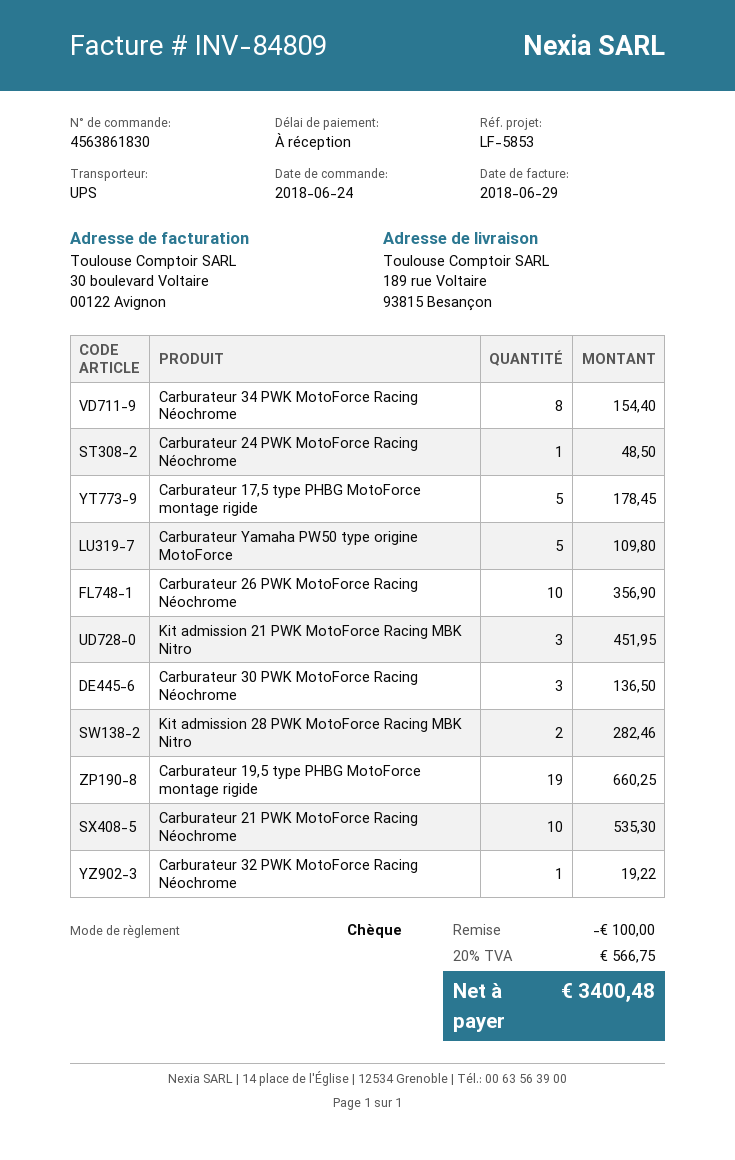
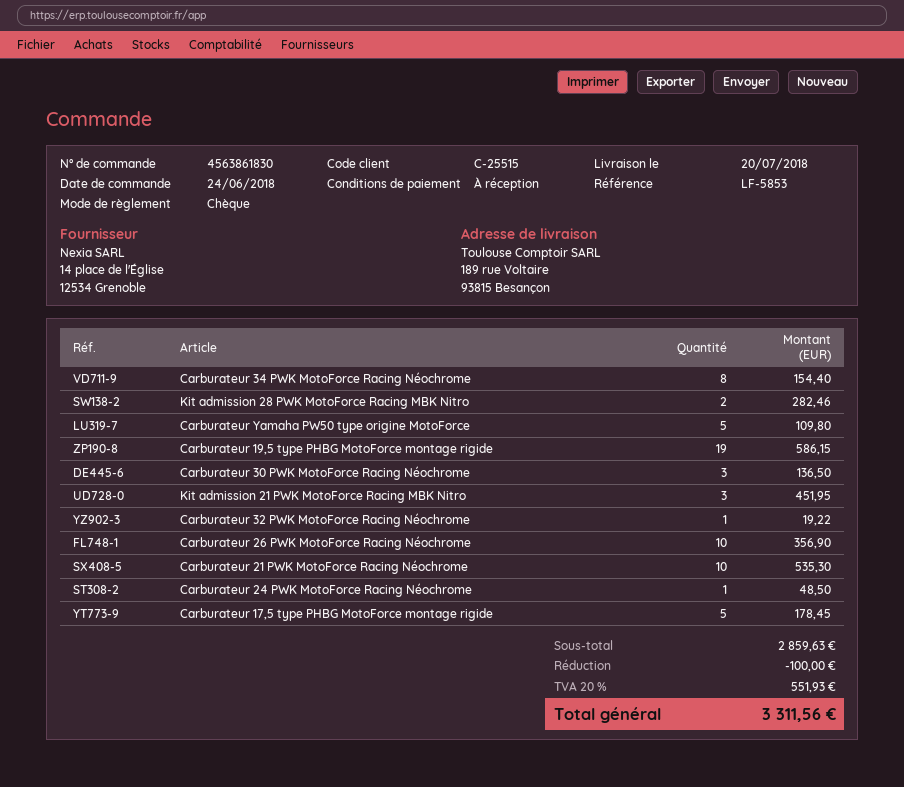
Carburateur 19,5 type PHBG MotoForce montage rigide: 19 for 660.25 -> 19 for 586.15
tax: 20% = 566.75 -> 20% = 551.93
total: 3400.48 -> 3311.56

